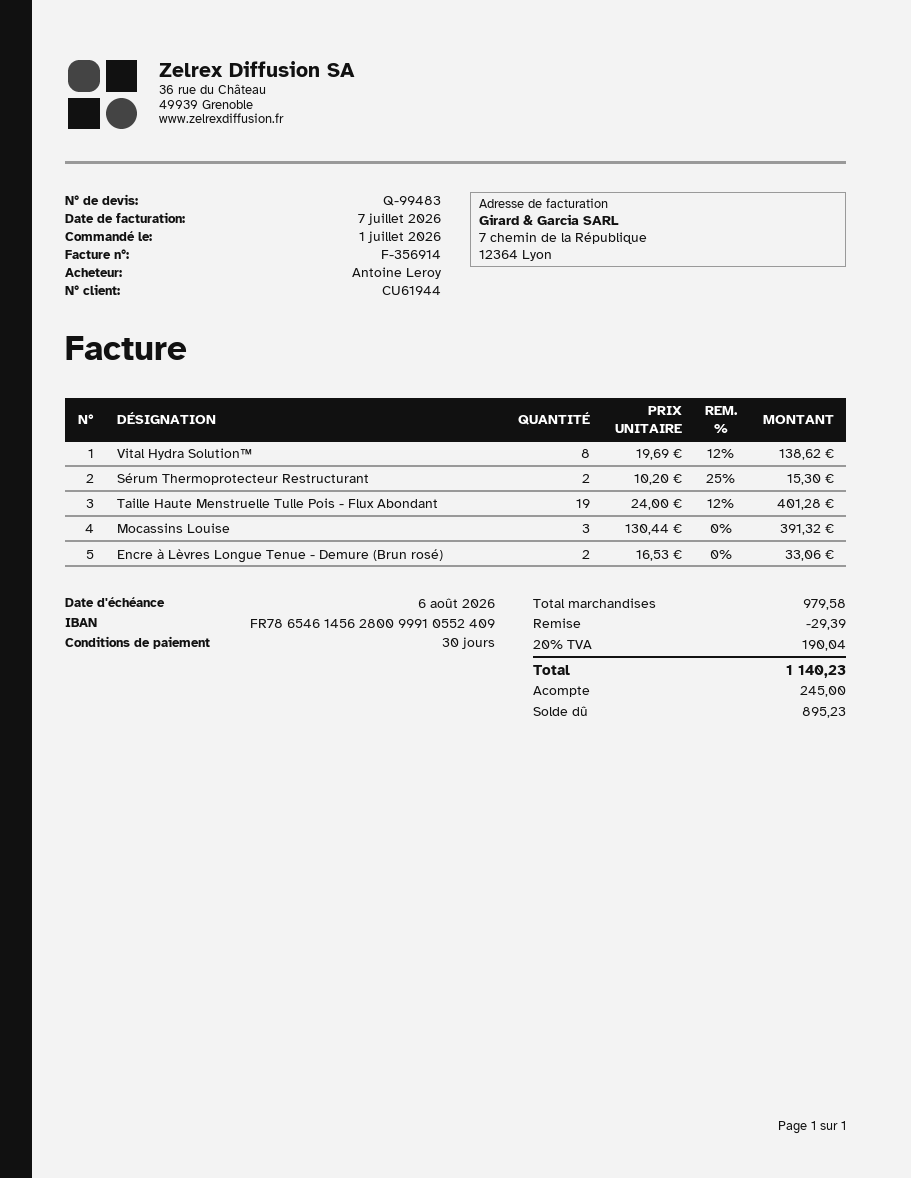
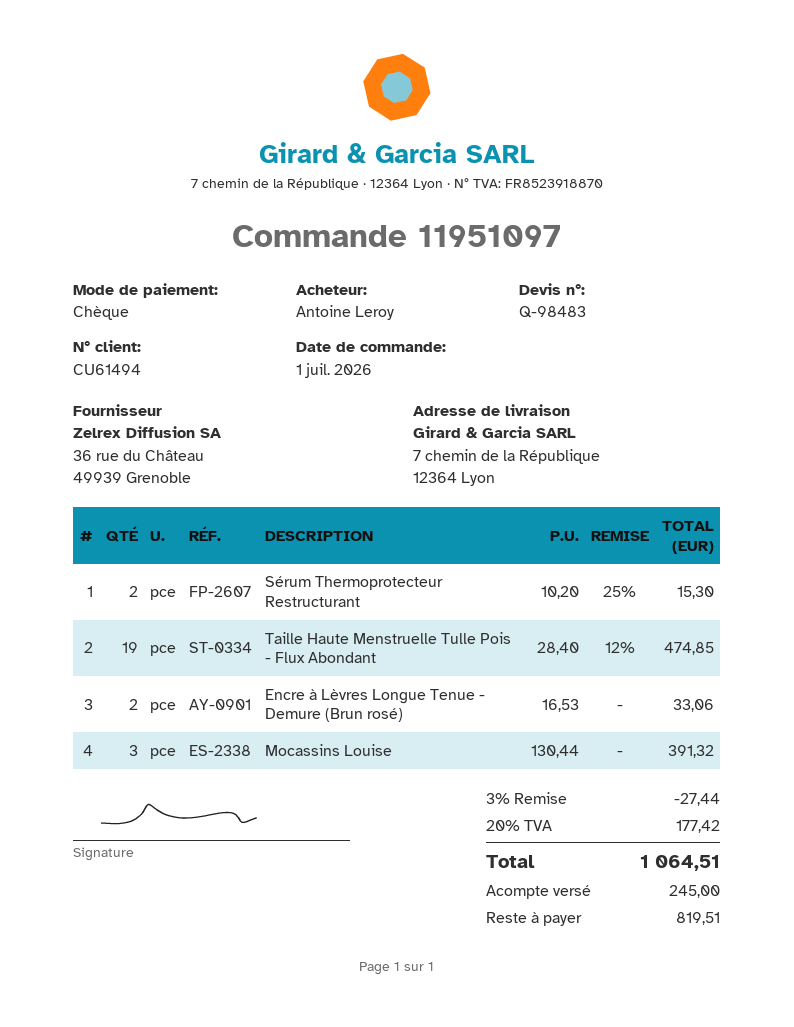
quote number: Q-99483 -> Q-98483
customer number: CU61944 -> CU61494
Vital Hydra Solution™: 8 x 19.69 - 12% = 138.62 -> none
Taille Haute Menstruelle Tulle Pois - Flux Abondant: 19 x 24.00 - 12% = 401.28 -> 19 x 28.40 - 12% = 474.85
discount: 29.39 -> 27.44
tax: 20% = 190.04 -> 20% = 177.42
total: 1140.23 -> 1064.51
balance: 895.23 -> 819.51

